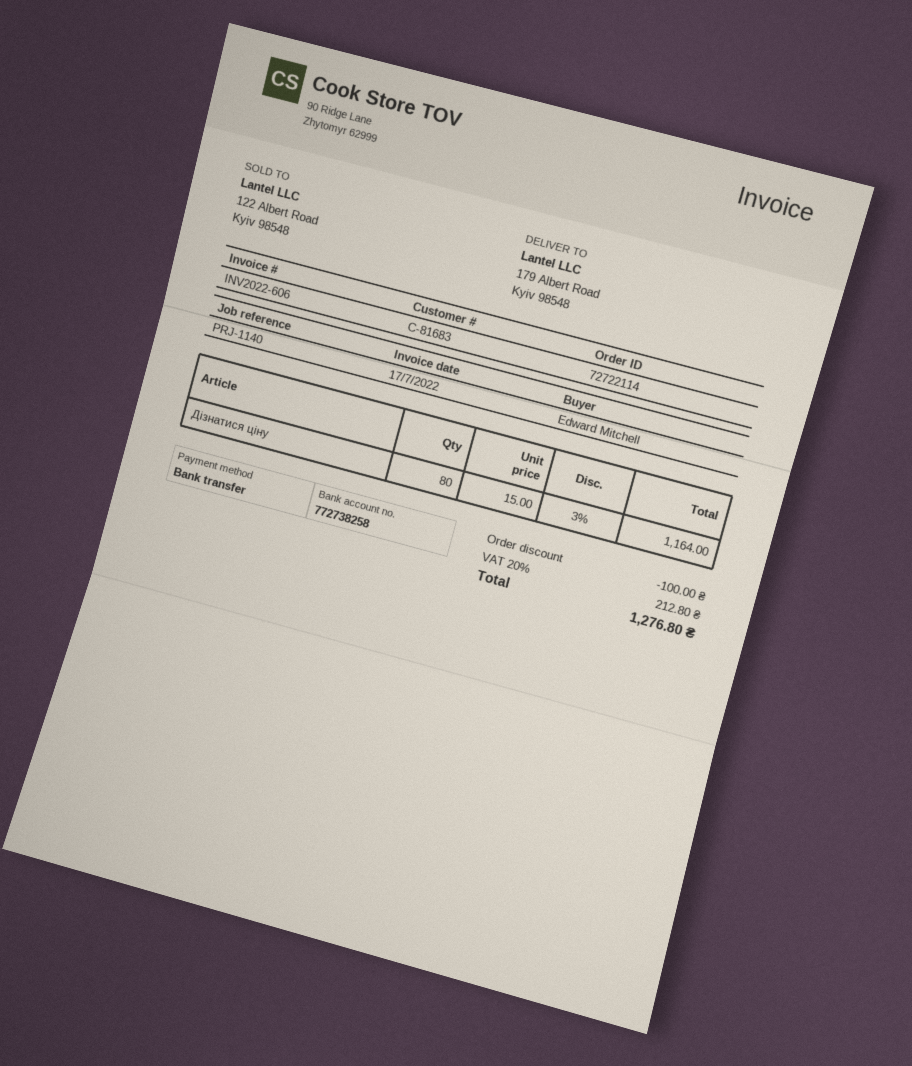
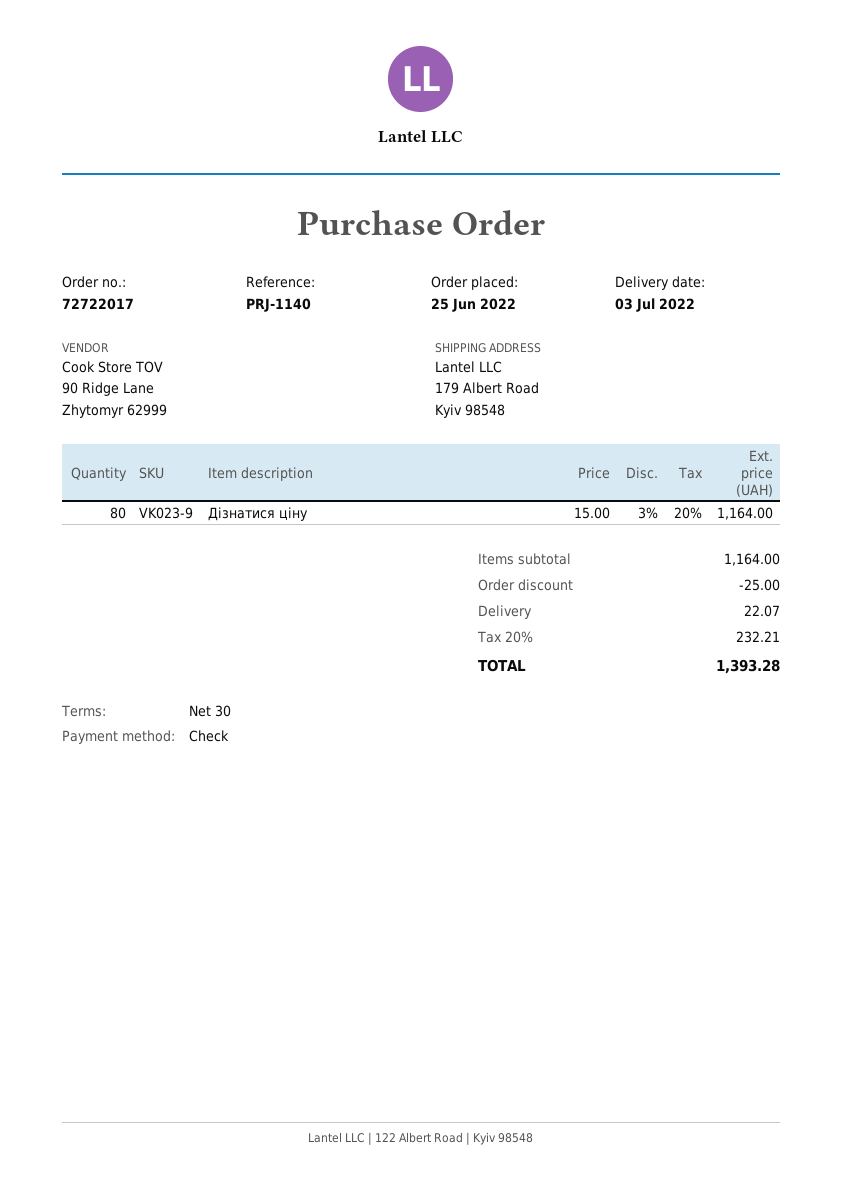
order number: 72722114 -> 72722017
payment method: bank transfer -> cheque
discount: 100.00 -> 25.00
shipping: none -> 22.07
tax: 20% = 212.80 -> 20% = 232.21
total: 1276.80 -> 1393.28

